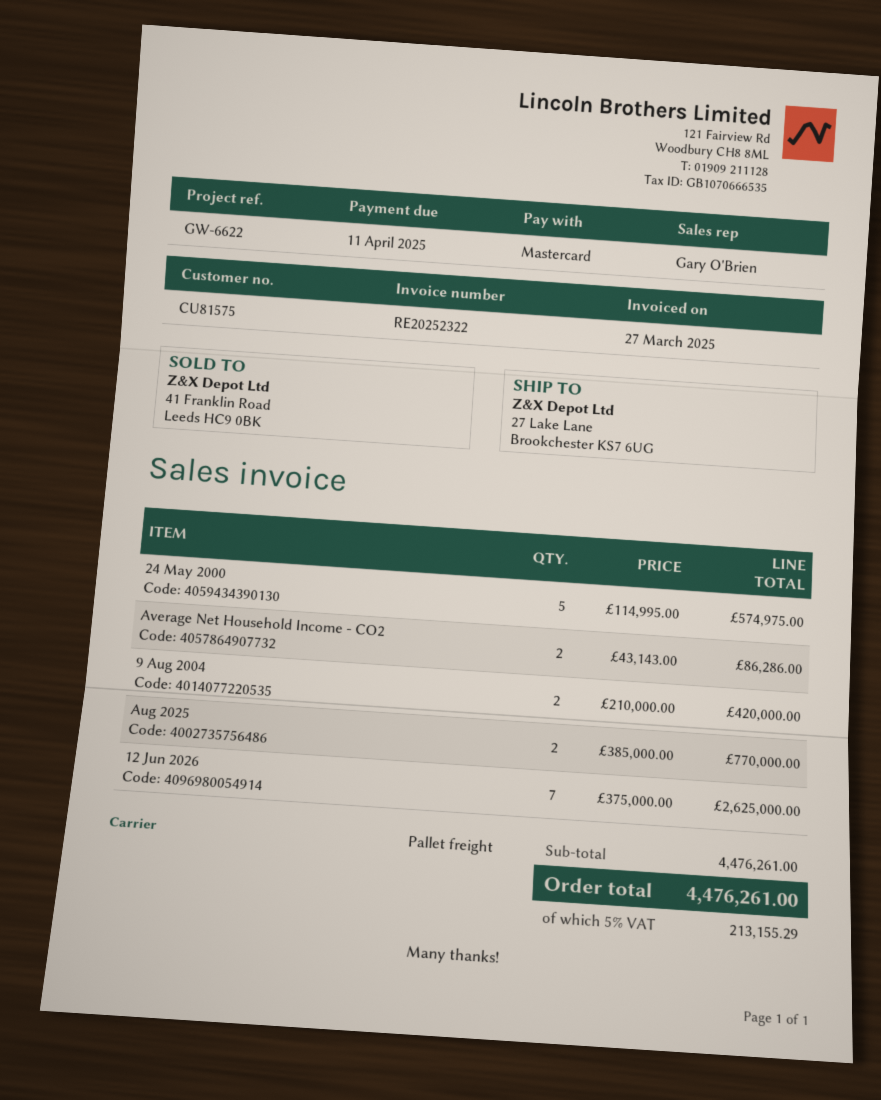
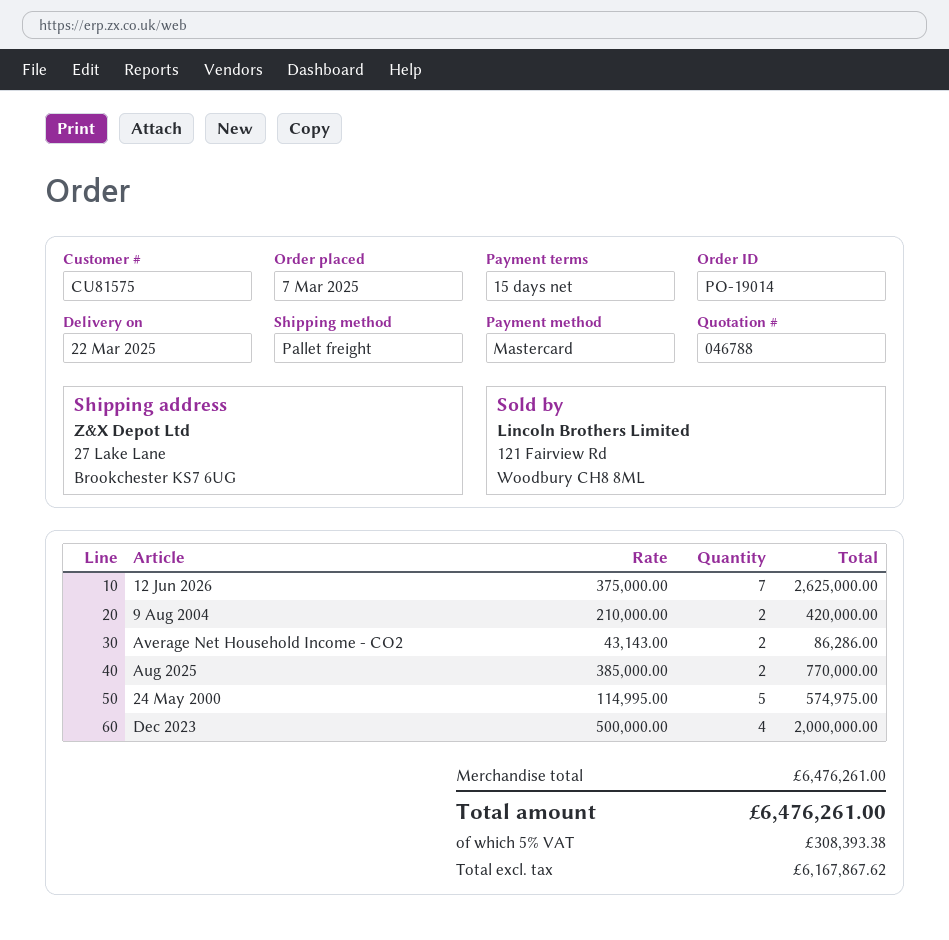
Dec 2023: none -> 4 x 500000.00 = 2000000.00
subtotal: 4476261.00 -> 6476261.00
tax: 5% = 213155.29 -> 5% = 308393.38
total: 4476261.00 -> 6476261.00

